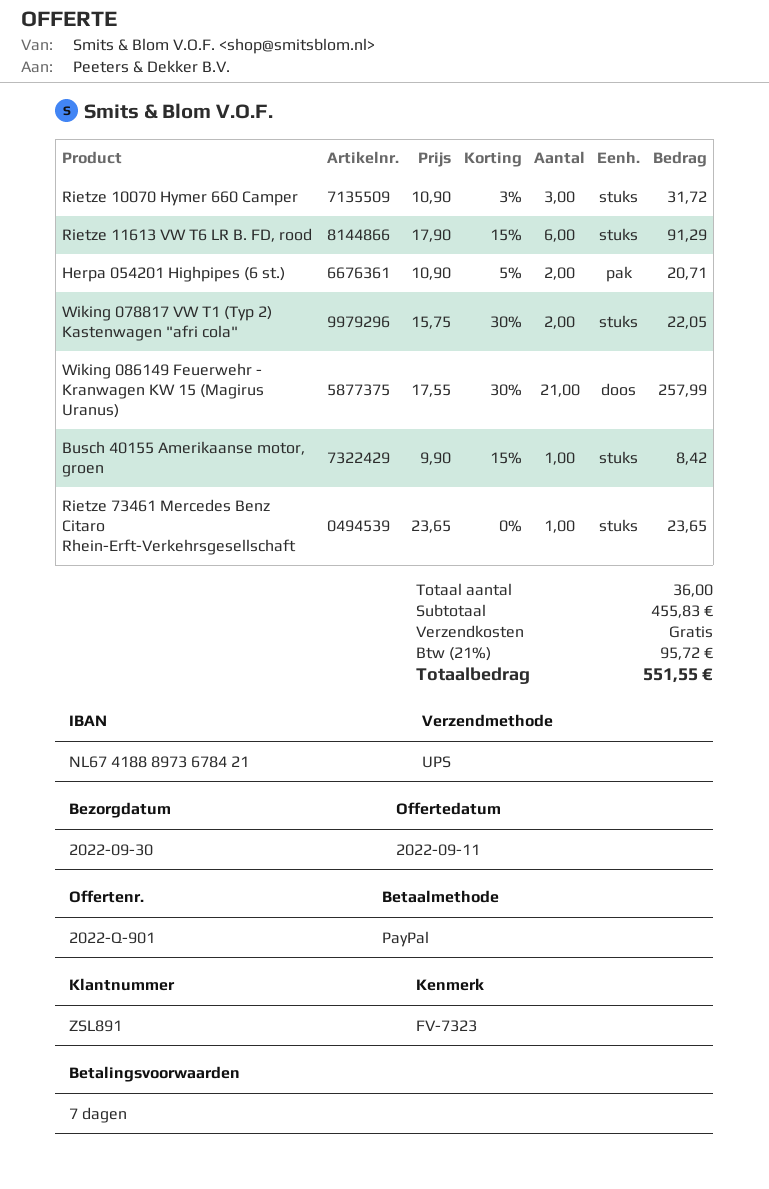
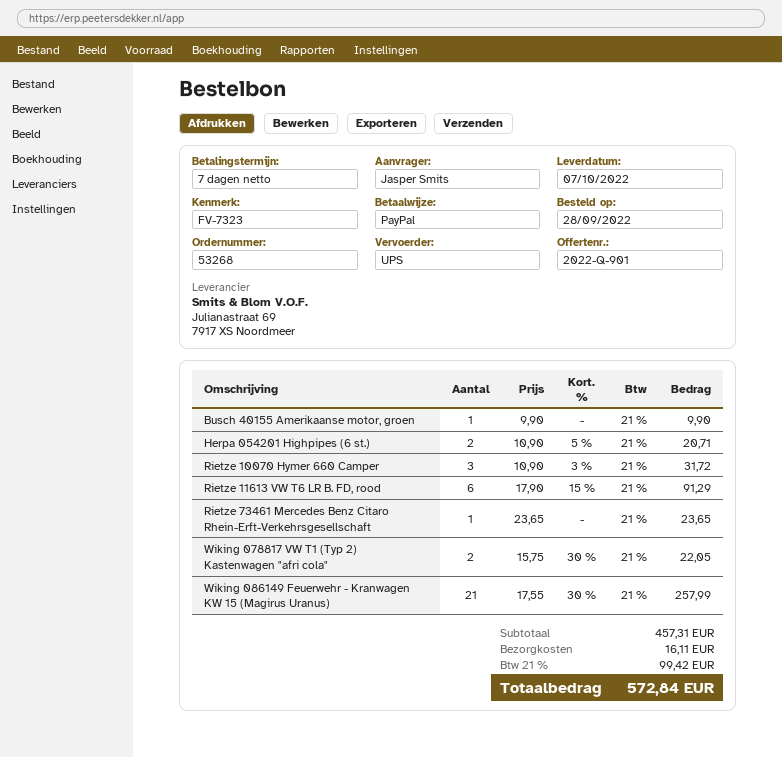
delivery date: 2022-09-30 -> 2022-10-07
Busch 40155 Amerikaanse motor, groen: 1 x 9.90 - 15% = 8.42 -> 1 x 9.90 = 9.90
subtotal: 455.83 -> 457.31
shipping: 0.00 -> 16.11
tax: 21% = 95.72 -> 21% = 99.42
total: 551.55 -> 572.84

